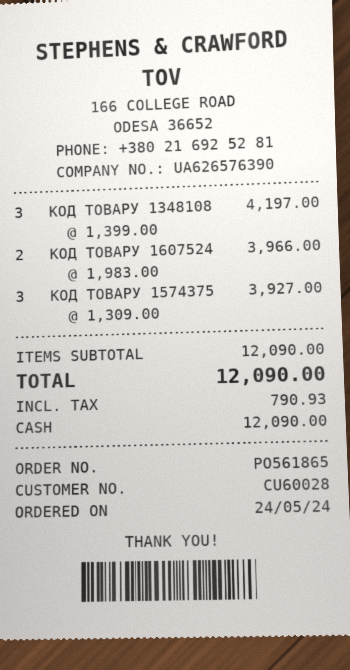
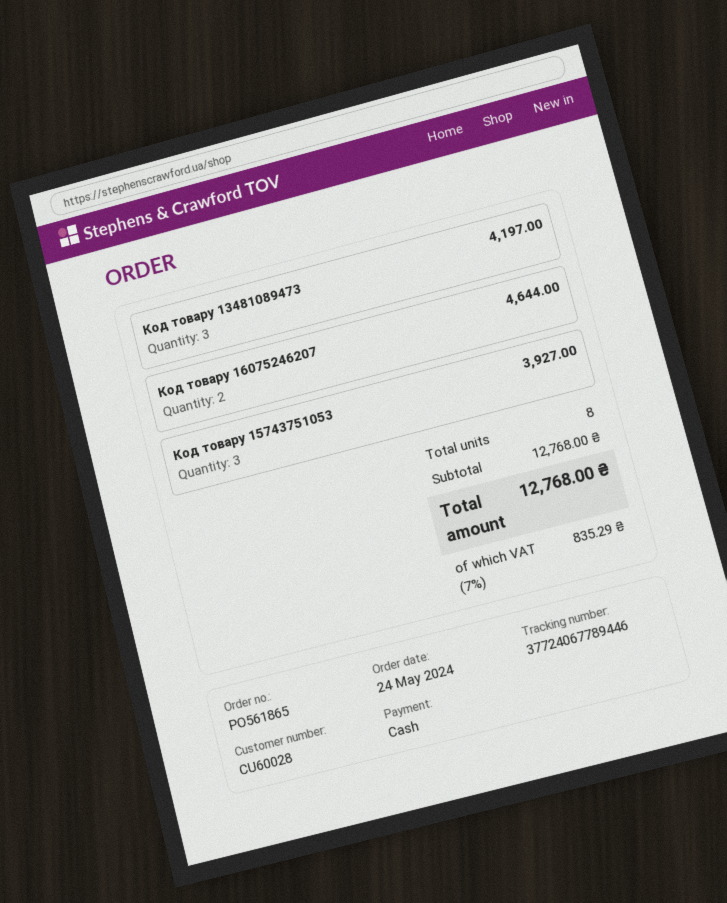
КОД ТОВАРУ 1607524: 2 for 3966.00 -> 2 for 4644.00
subtotal: 12090.00 -> 12768.00
tax: 790.93 -> 835.29
total: 12090.00 -> 12768.00

